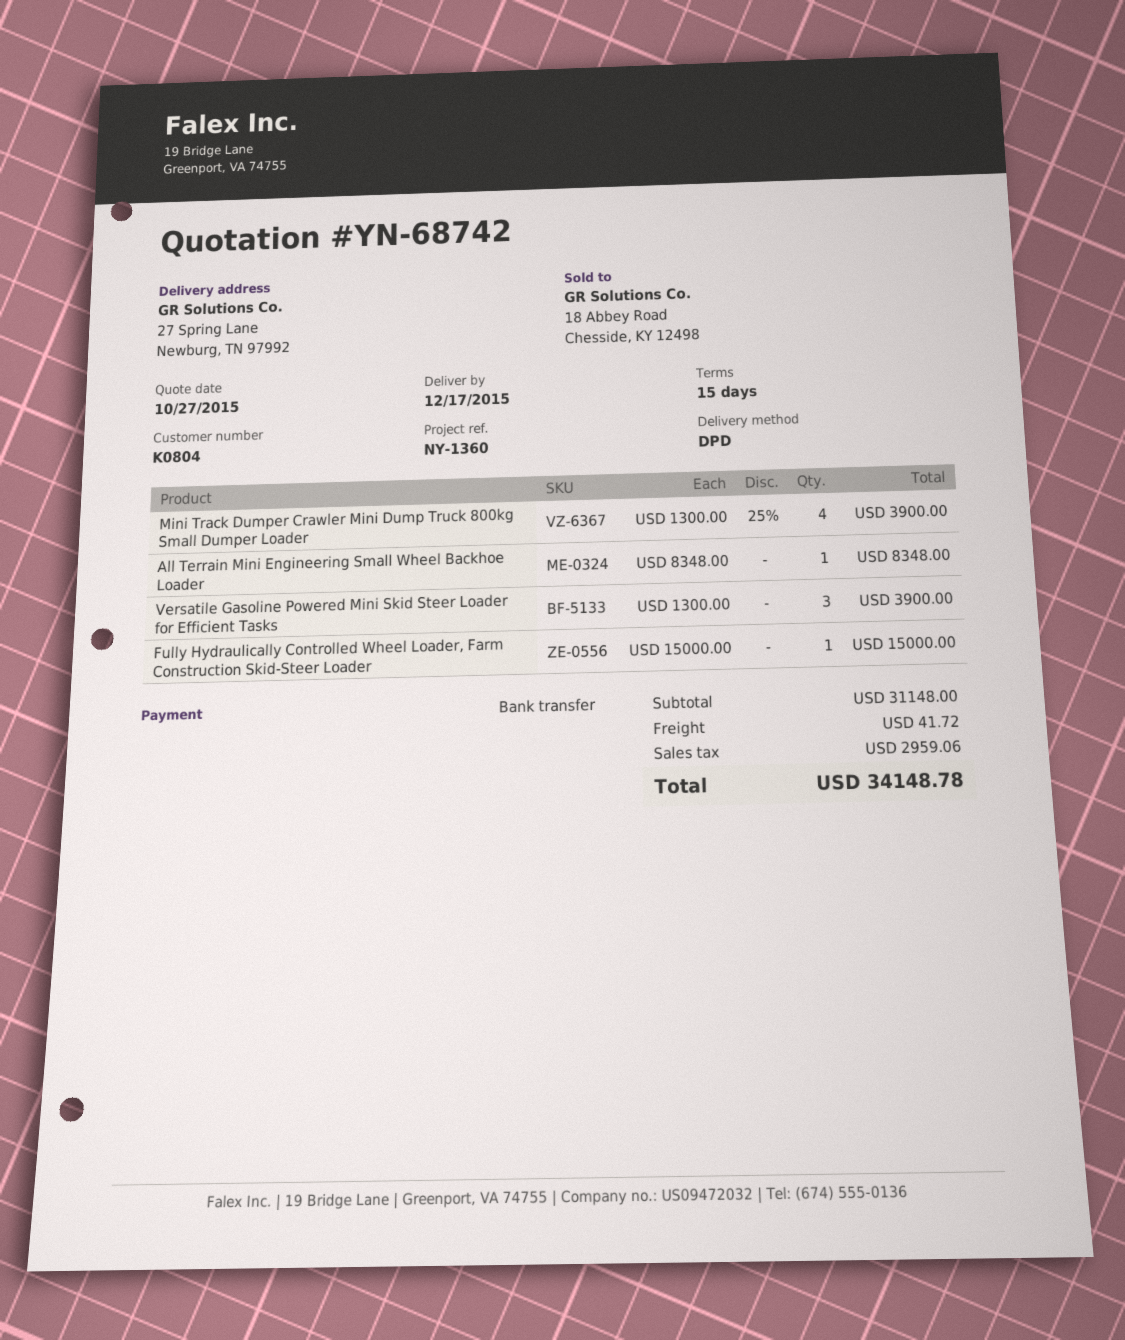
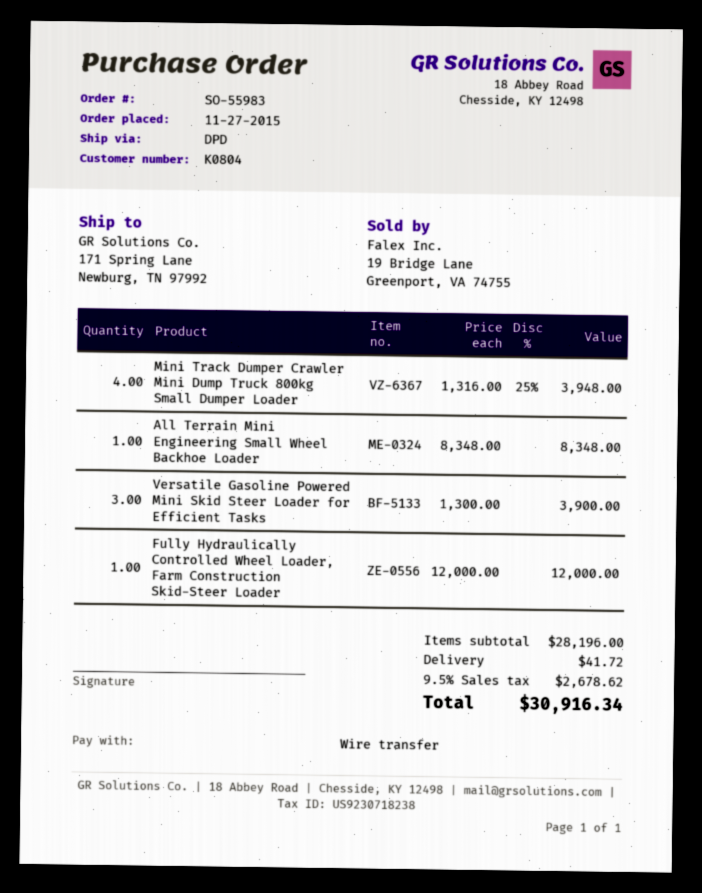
ship to: 27 Spring Lane, Newburg, TN 97992 -> 171 Spring Lane, Newburg, TN 97992
Mini Track Dumper Crawler Mini Dump Truck 800kg Small Dumper Loader: 4 x 1300.00 - 25% = 3900.00 -> 4 x 1316.00 - 25% = 3948.00
Fully Hydraulically Controlled Wheel Loader, Farm Construction Skid-Steer Loader: 1 x 15000.00 = 15000.00 -> 1 x 12000.00 = 12000.00
subtotal: 31148.00 -> 28196.00
tax: 2959.06 -> 2678.62
total: 34148.78 -> 30916.34

